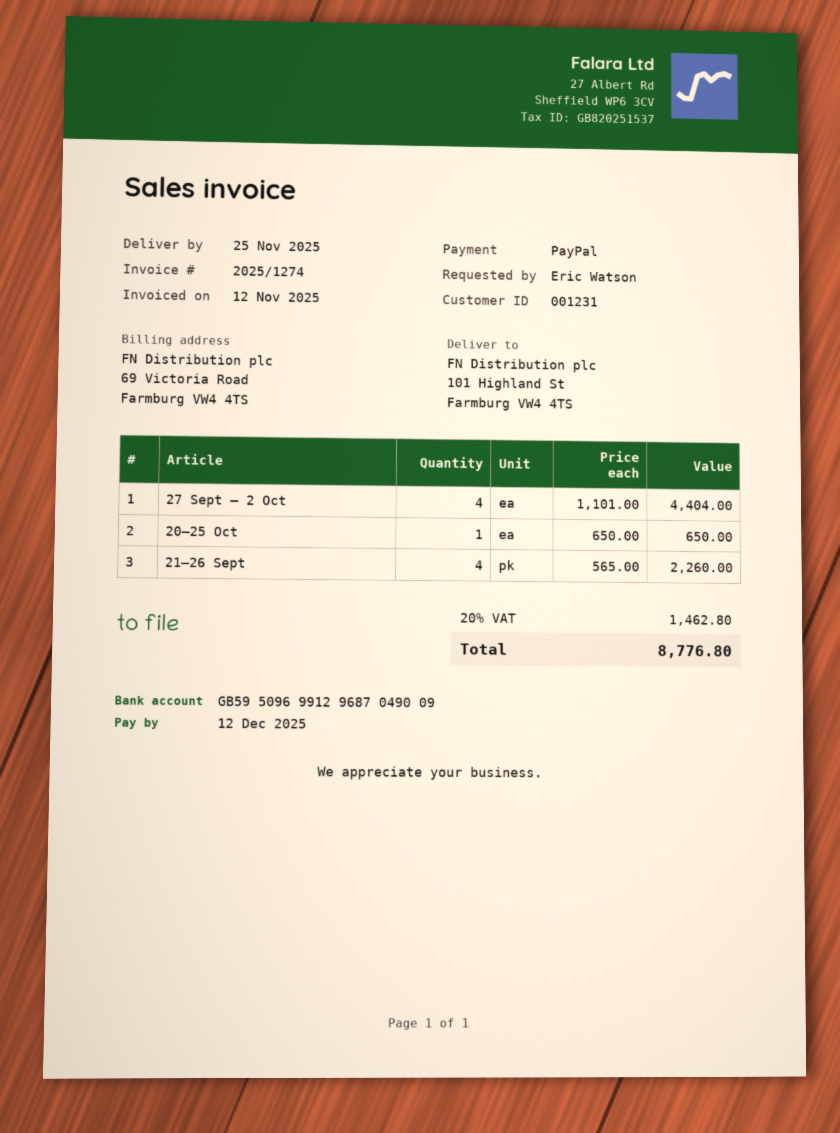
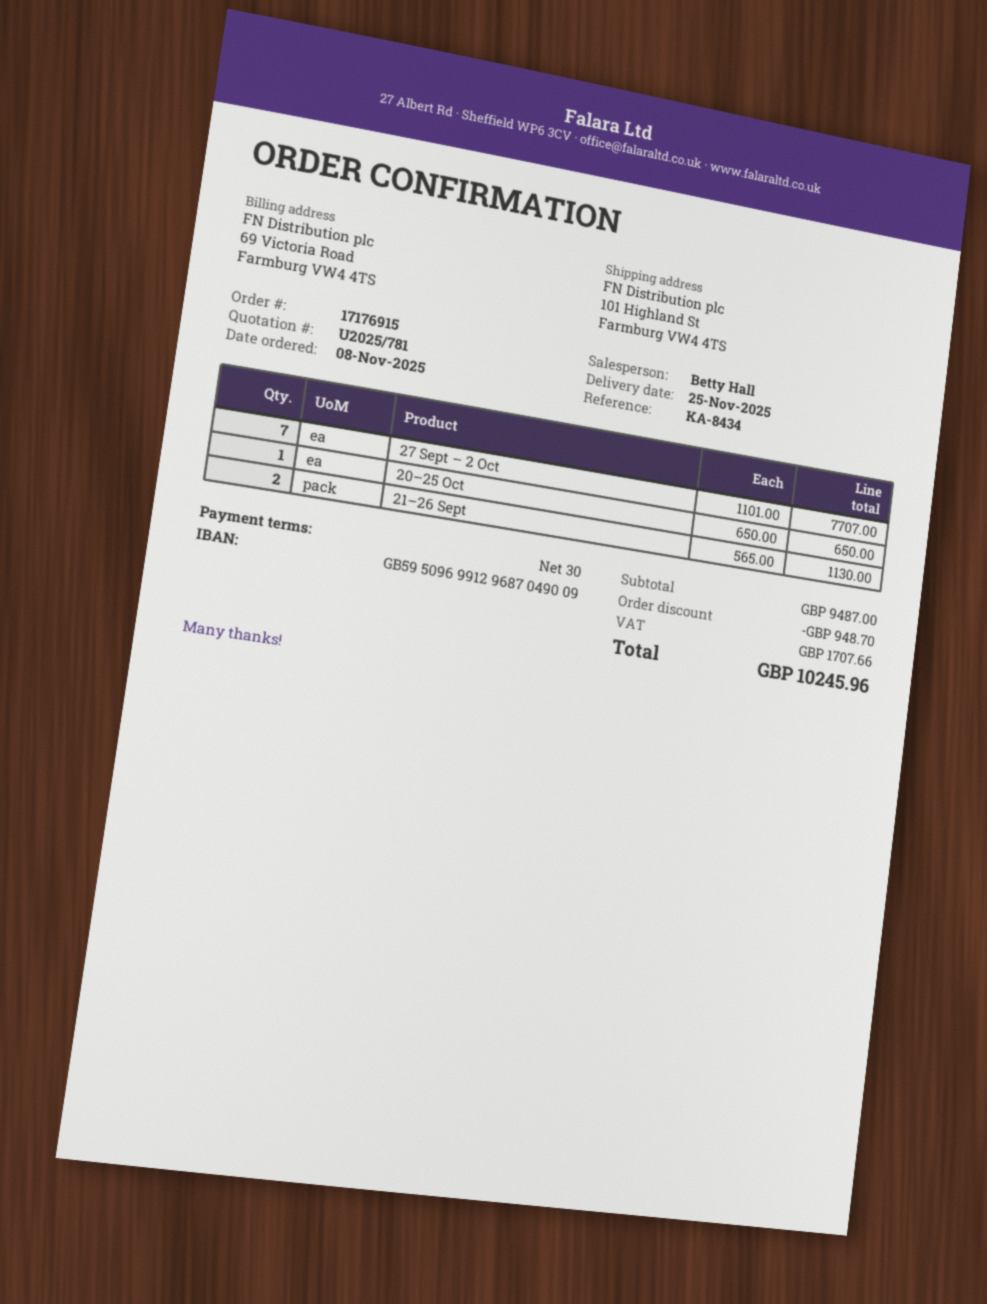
27 Sept – 2 Oct: 4 x 1101.00 = 4404.00 -> 7 x 1101.00 = 7707.00
21–26 Sept: 4 x 565.00 = 2260.00 -> 2 x 565.00 = 1130.00
discount: none -> 948.70
tax: 1462.80 -> 1707.66
total: 8776.80 -> 10245.96

